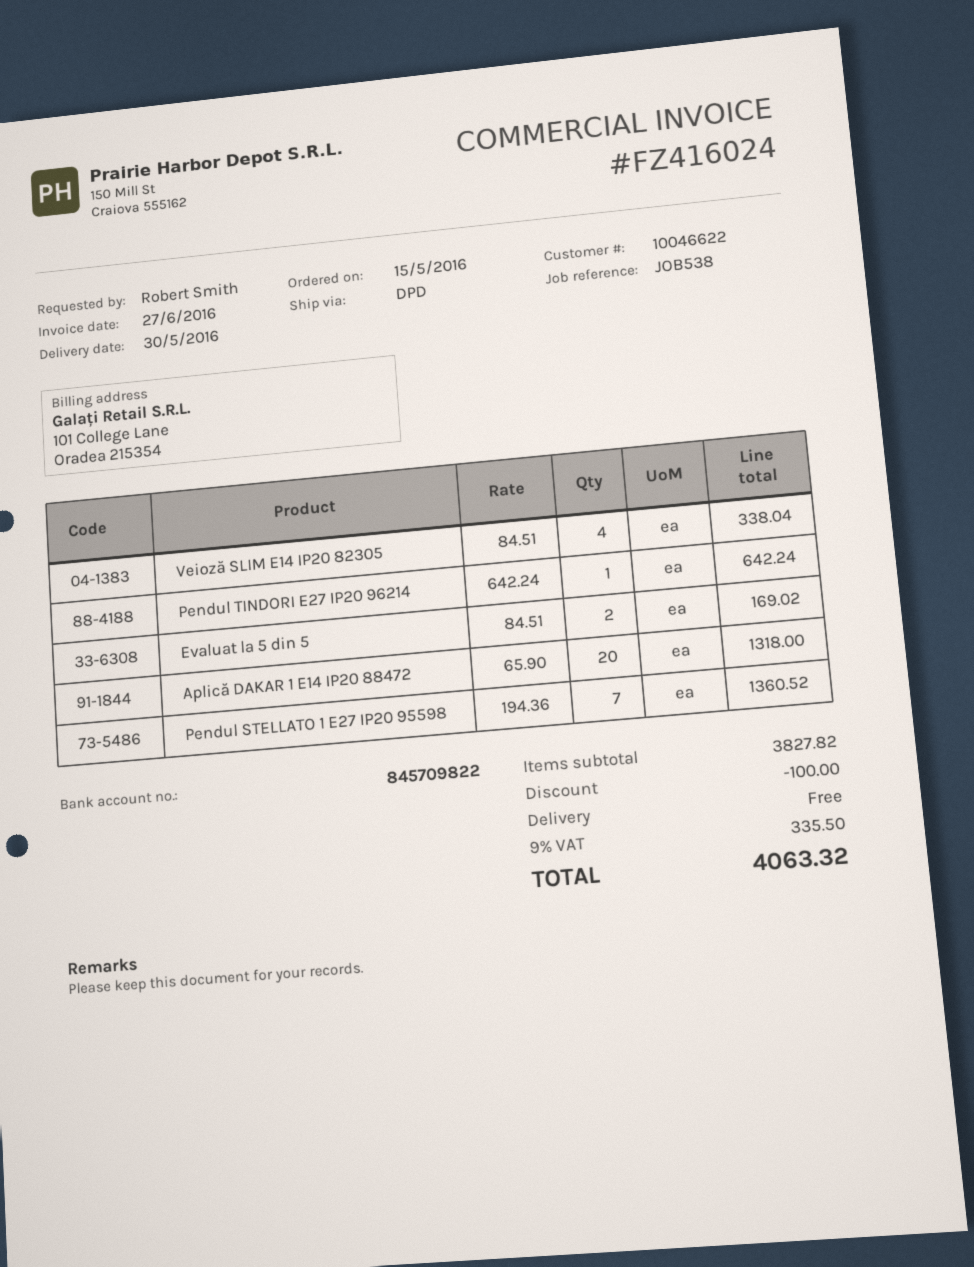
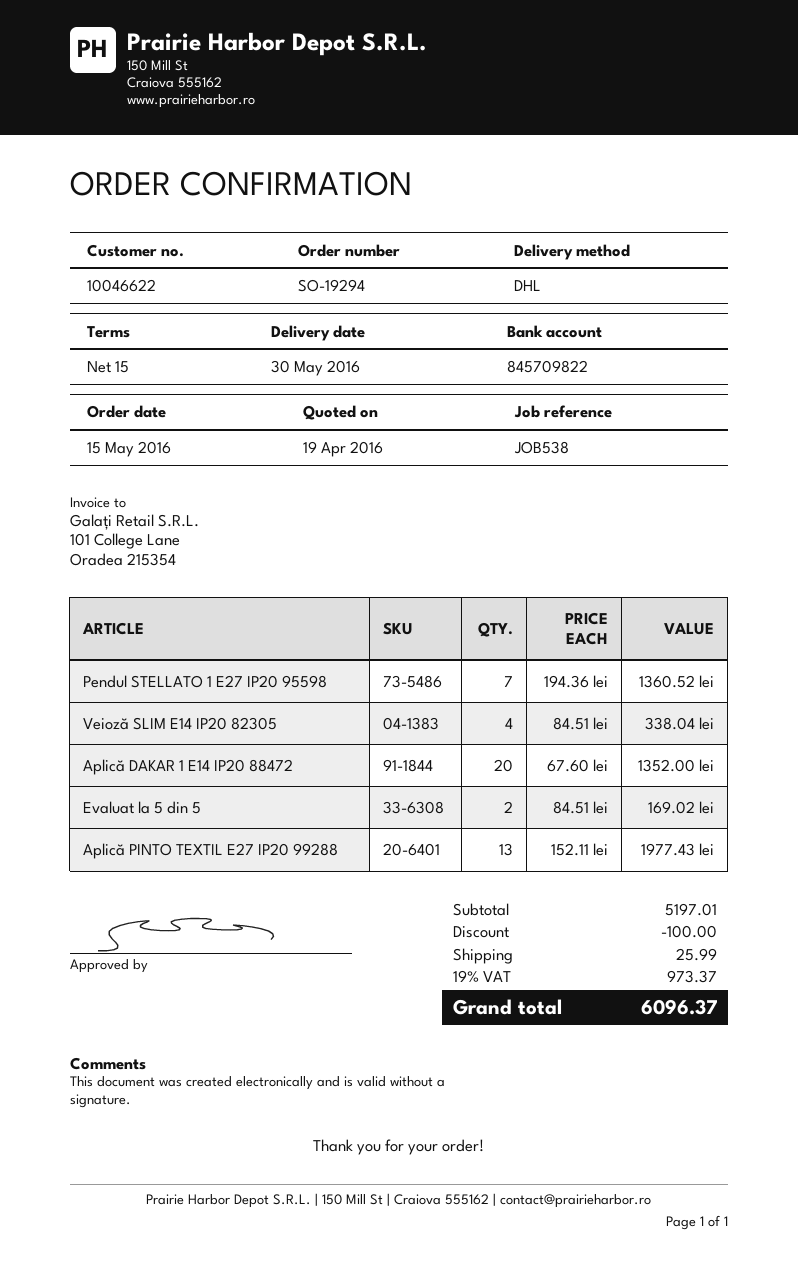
shipping method: DPD -> DHL
Pendul TINDORI E27 IP20 96214: 1 x 642.24 = 642.24 -> none
Aplică DAKAR 1 E14 IP20 88472: 20 x 65.90 = 1318.00 -> 20 x 67.60 = 1352.00
Aplică PINTO TEXTIL E27 IP20 99288: none -> 13 x 152.11 = 1977.43
subtotal: 3827.82 -> 5197.01
shipping: 0.00 -> 25.99
tax: 9% = 335.50 -> 19% = 973.37
total: 4063.32 -> 6096.37

